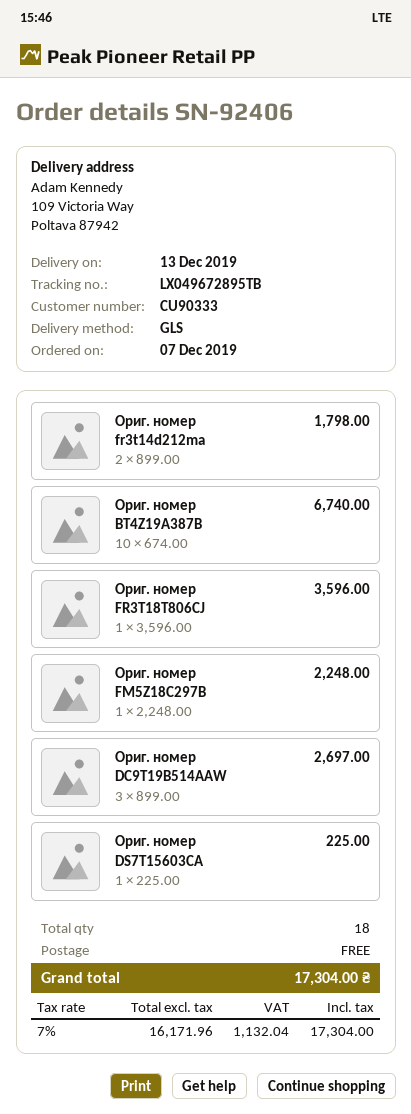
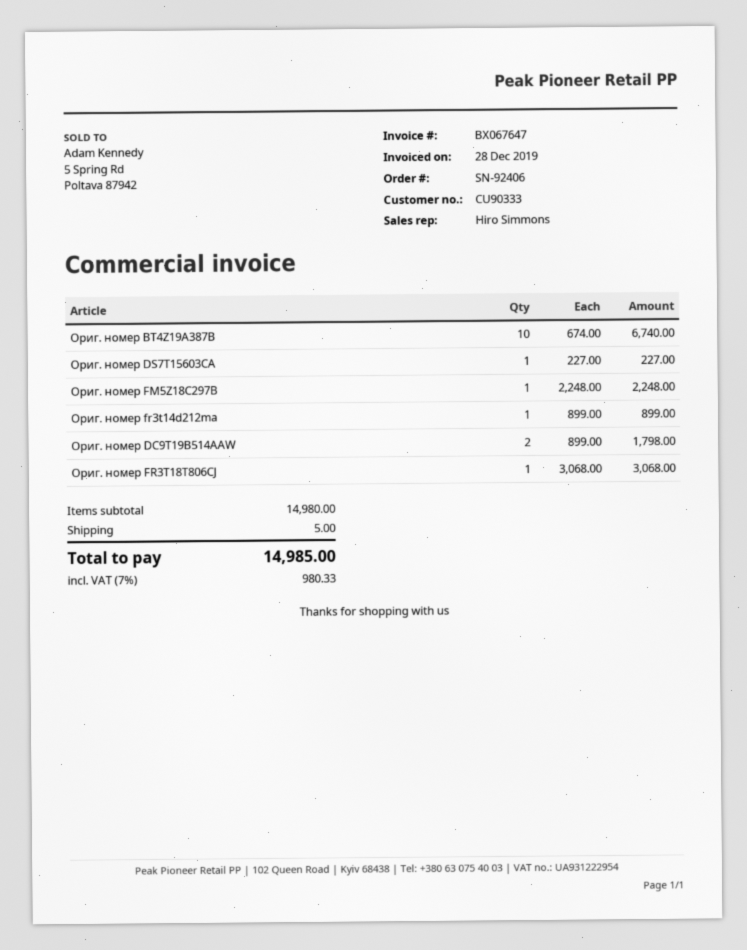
Ориг. номер fr3t14d212ma: 2 x 899.00 = 1798.00 -> 1 x 899.00 = 899.00
Ориг. номер FR3T18T806CJ: 1 x 3596.00 = 3596.00 -> 1 x 3068.00 = 3068.00
Ориг. номер DC9T19B514AAW: 3 x 899.00 = 2697.00 -> 2 x 899.00 = 1798.00
Ориг. номер DS7T15603CA: 1 x 225.00 = 225.00 -> 1 x 227.00 = 227.00
shipping: 0.00 -> 5.00
tax: 7% = 1132.04 -> 7% = 980.33
total: 17304.00 -> 14985.00

